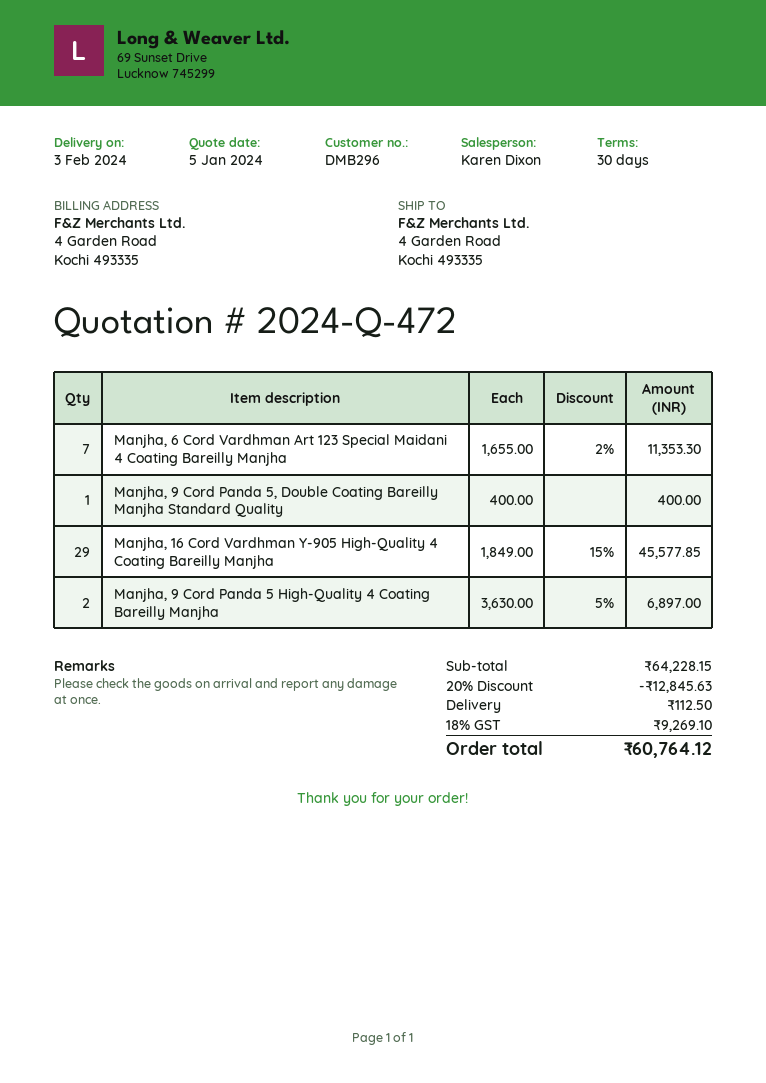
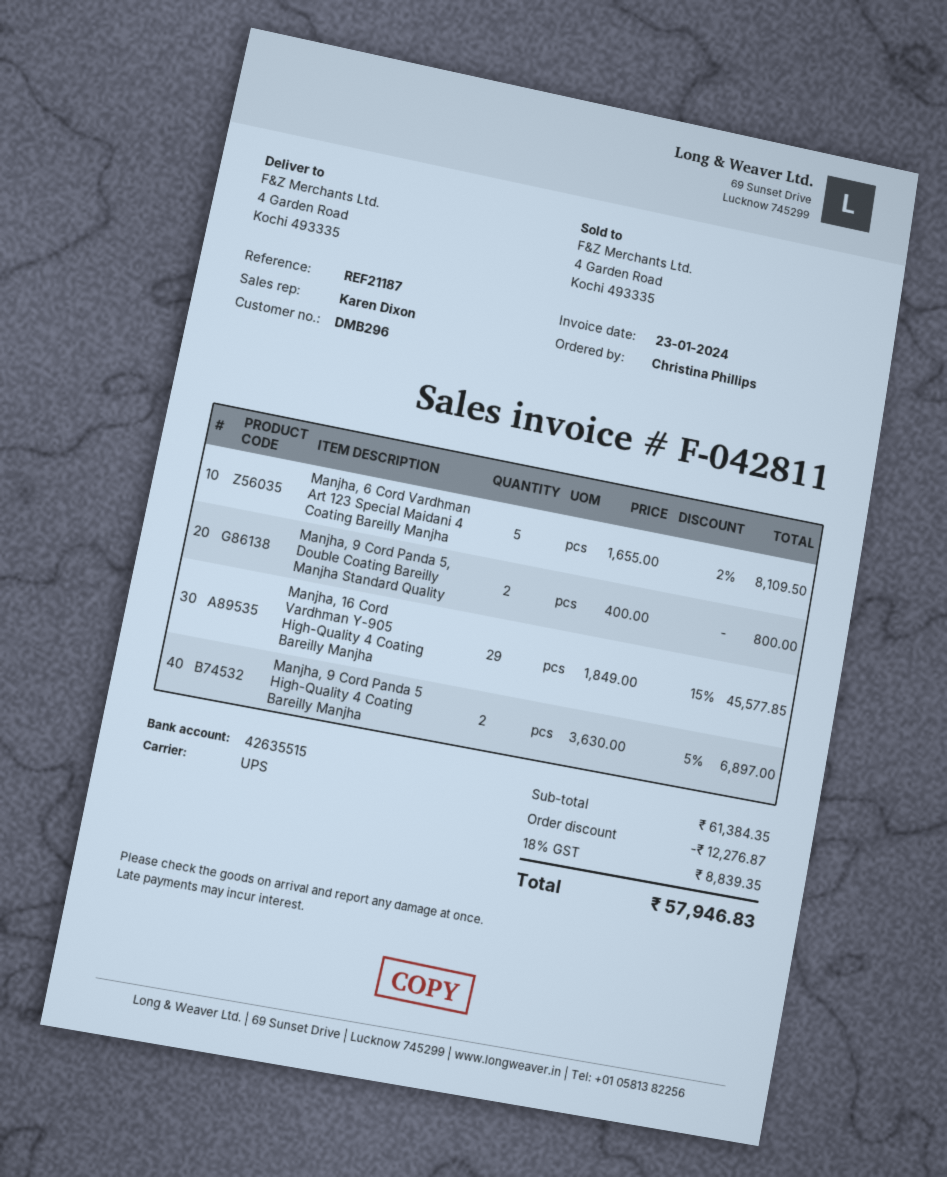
Manjha, 6 Cord Vardhman Art 123 Special Maidani 4 Coating Bareilly Manjha: 7 x 1655.00 - 2% = 11353.30 -> 5 x 1655.00 - 2% = 8109.50
Manjha, 9 Cord Panda 5, Double Coating Bareilly Manjha Standard Quality: 1 x 400.00 = 400.00 -> 2 x 400.00 = 800.00
subtotal: 64228.15 -> 61384.35
discount: 12845.63 -> 12276.87
shipping: 112.50 -> none
tax: 18% = 9269.10 -> 18% = 8839.35
total: 60764.12 -> 57946.83

